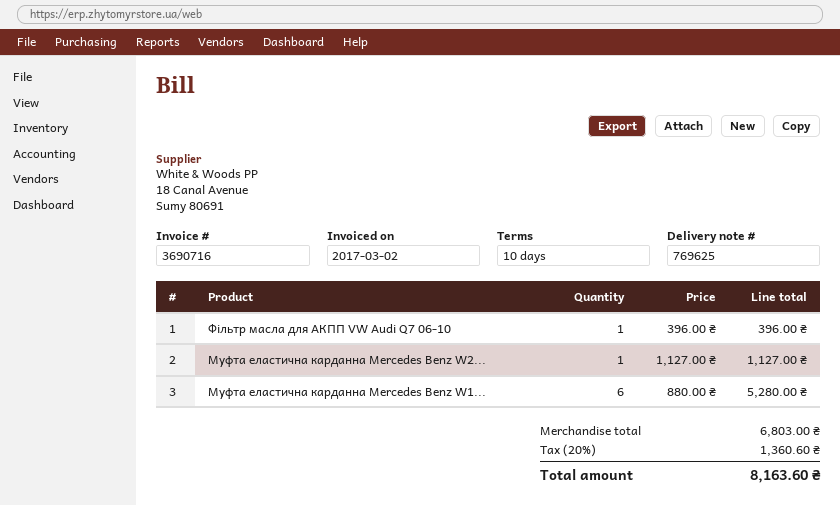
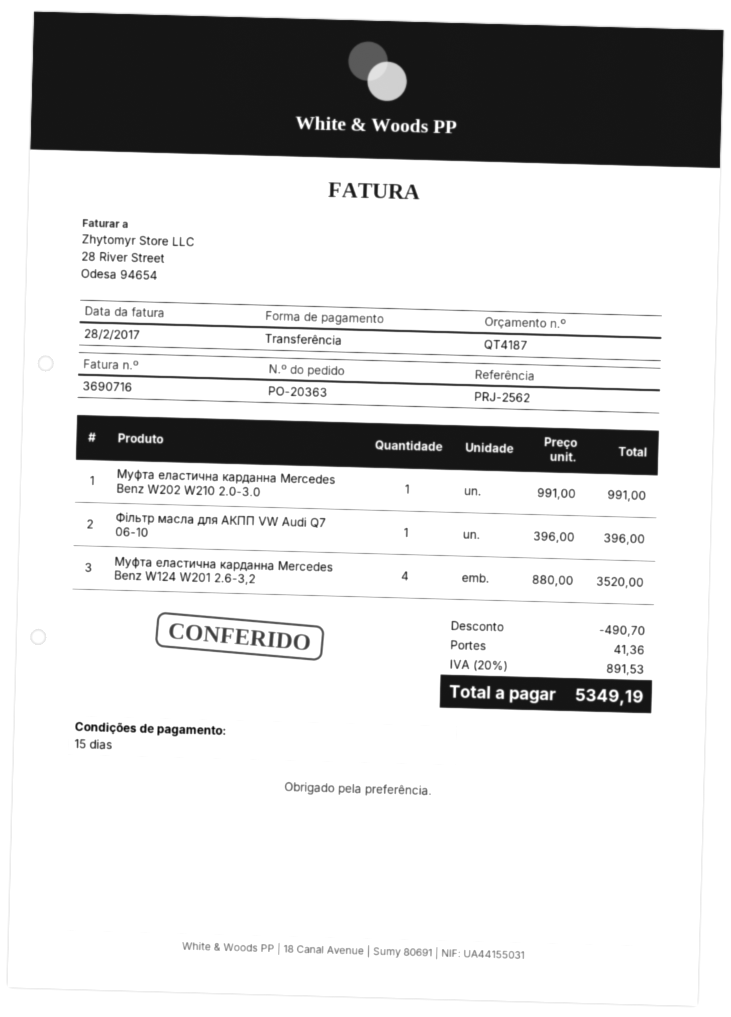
invoice date: 2017-03-02 -> 2017-02-28
payment terms: 10 days -> 15 days
Муфта еластична карданна Mercedes Benz W2...: 1 x 1127.00 = 1127.00 -> 1 x 991.00 = 991.00
Муфта еластична карданна Mercedes Benz W1...: 6 x 880.00 = 5280.00 -> 4 x 880.00 = 3520.00
discount: none -> 490.70
shipping: none -> 41.36
tax: 20% = 1360.60 -> 20% = 891.53
total: 8163.60 -> 5349.19

